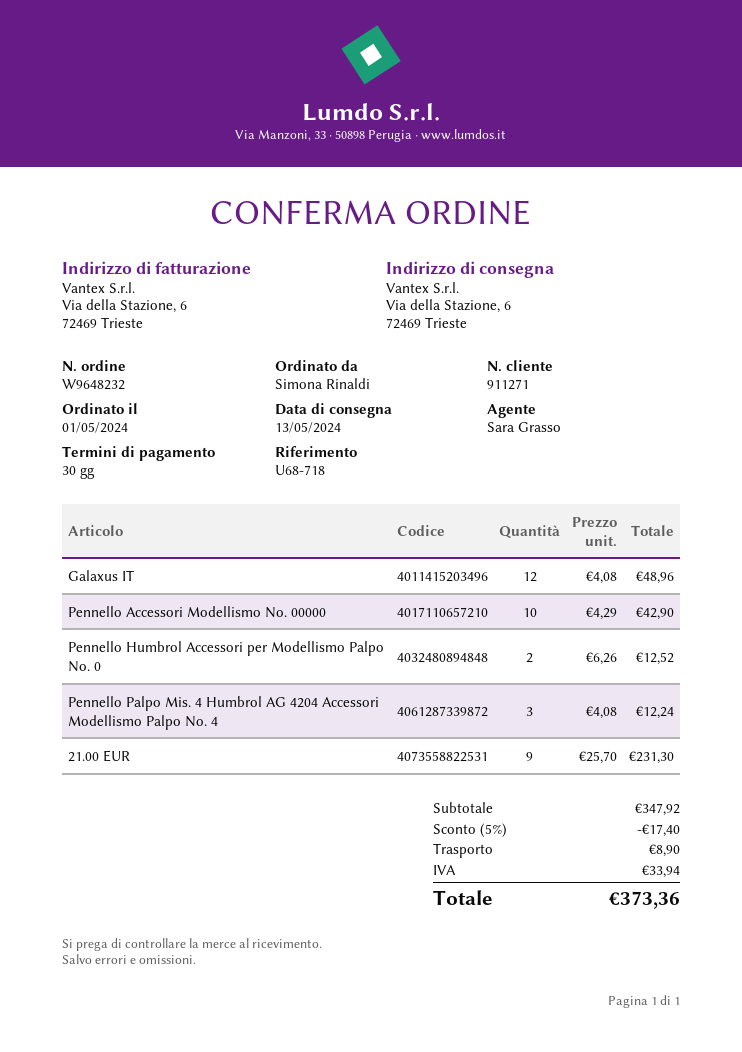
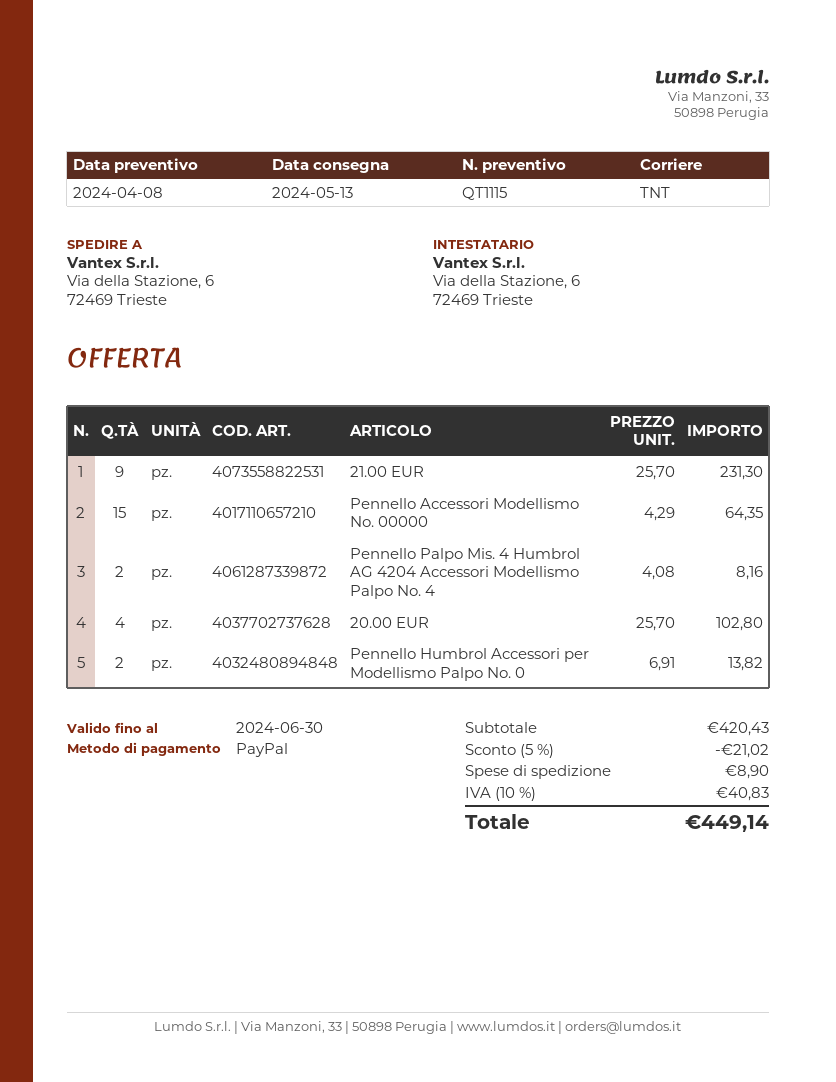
Galaxus IT: 12 x 4.08 = 48.96 -> none
Pennello Accessori Modellismo No. 00000: 10 x 4.29 = 42.90 -> 15 x 4.29 = 64.35
Pennello Humbrol Accessori per Modellismo Palpo No. 0: 2 x 6.26 = 12.52 -> 2 x 6.91 = 13.82
Pennello Palpo Mis. 4 Humbrol AG 4204 Accessori Modellismo Palpo No. 4: 3 x 4.08 = 12.24 -> 2 x 4.08 = 8.16
20.00 EUR: none -> 4 x 25.70 = 102.80
subtotal: 347.92 -> 420.43
discount: 5% = 17.40 -> 5% = 21.02
tax: 33.94 -> 40.83
total: 373.36 -> 449.14

